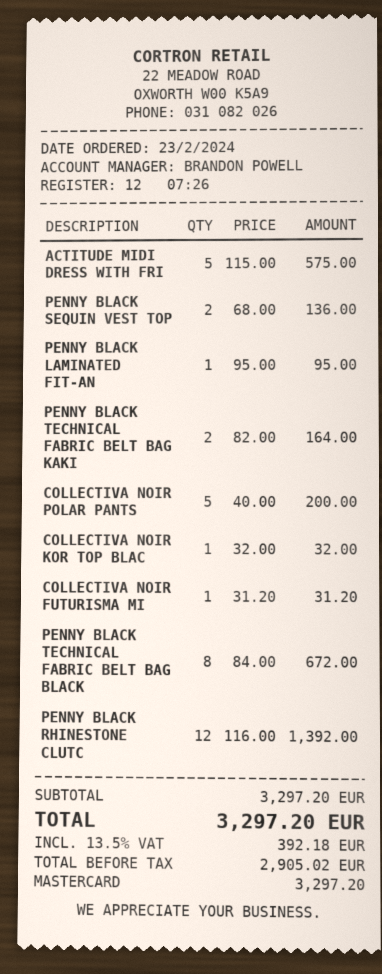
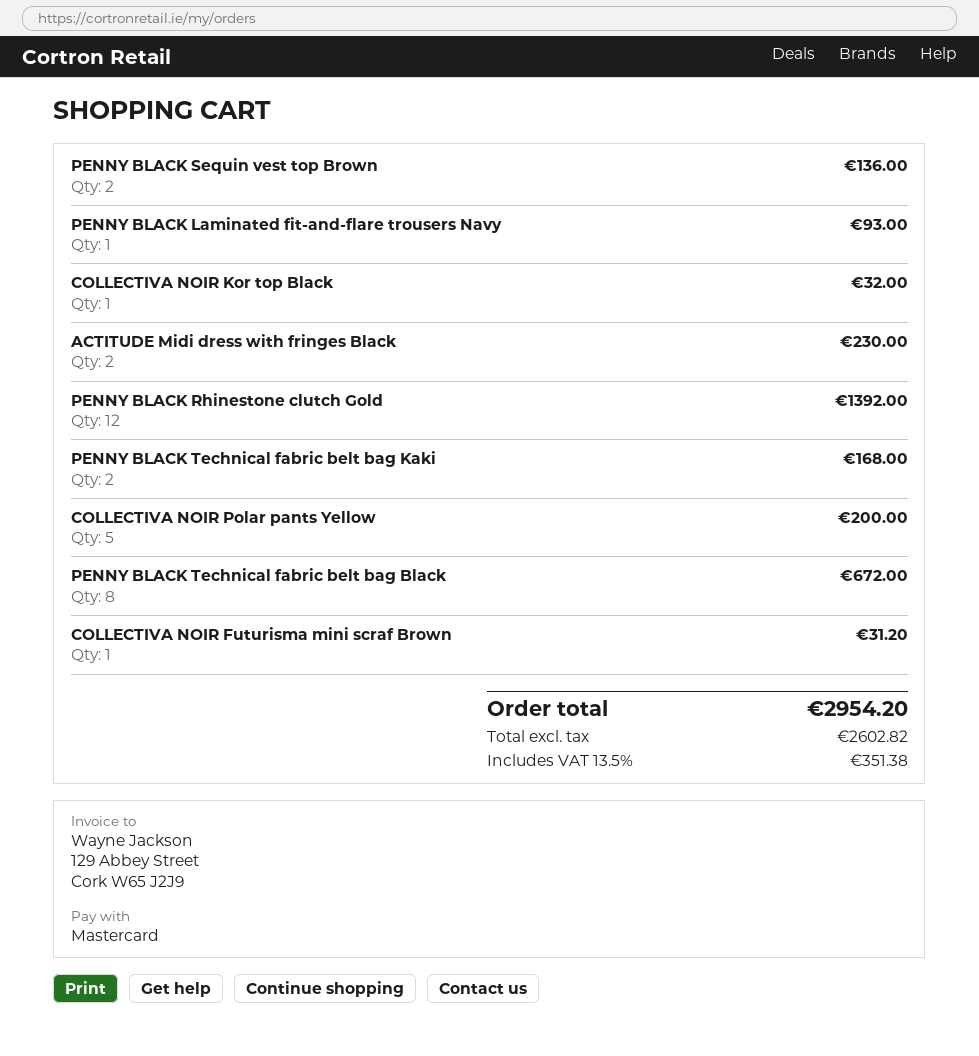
ACTITUDE MIDI DRESS WITH FRI: 5 for 575.00 -> 2 for 230.00
PENNY BLACK LAMINATED FIT-AN: 1 for 95.00 -> 1 for 93.00
PENNY BLACK TECHNICAL FABRIC BELT BAG KAKI: 2 for 164.00 -> 2 for 168.00
net: 2905.02 -> 2602.82
tax: 13.5% = 392.18 -> 13.5% = 351.38
total: 3297.20 -> 2954.20

